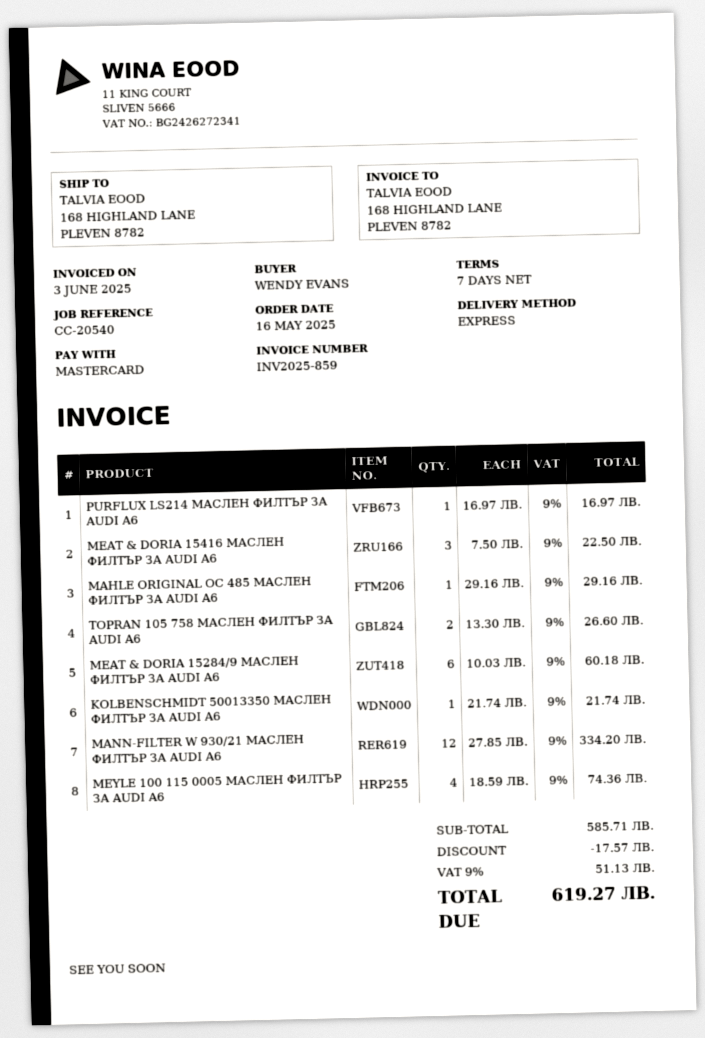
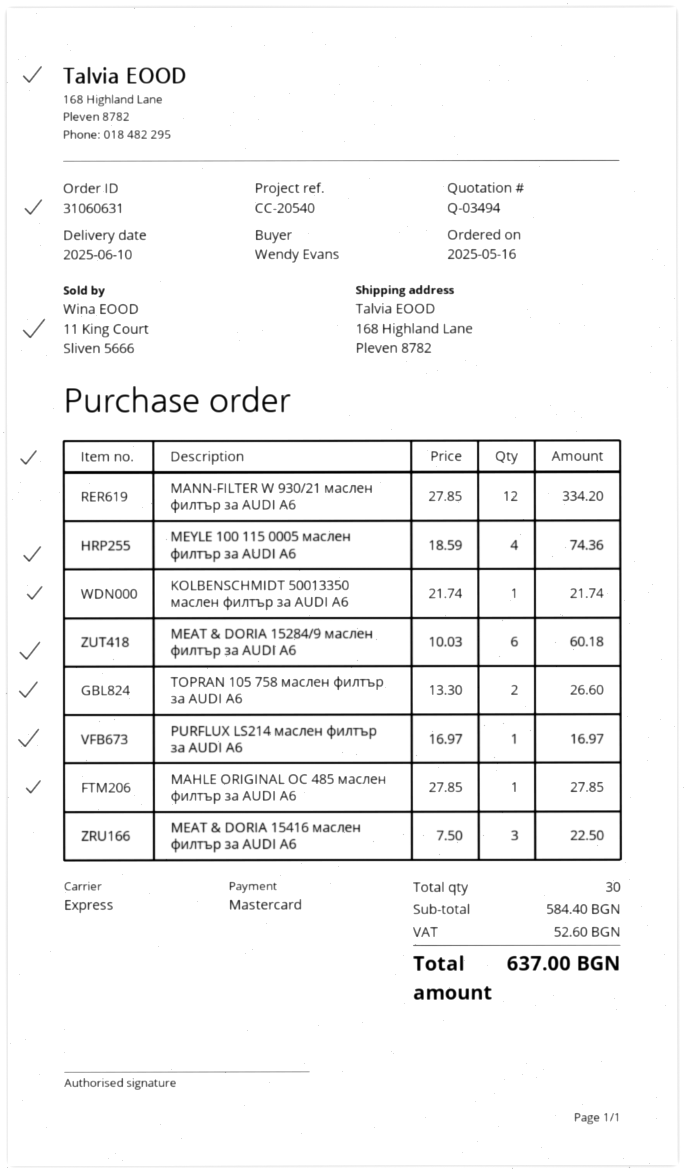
MAHLE ORIGINAL OC 485 МАСЛЕН ФИЛТЪР ЗА AUDI A6: 1 x 29.16 = 29.16 -> 1 x 27.85 = 27.85
subtotal: 585.71 -> 584.40
discount: 17.57 -> none
tax: 51.13 -> 52.60
total: 619.27 -> 637.00

